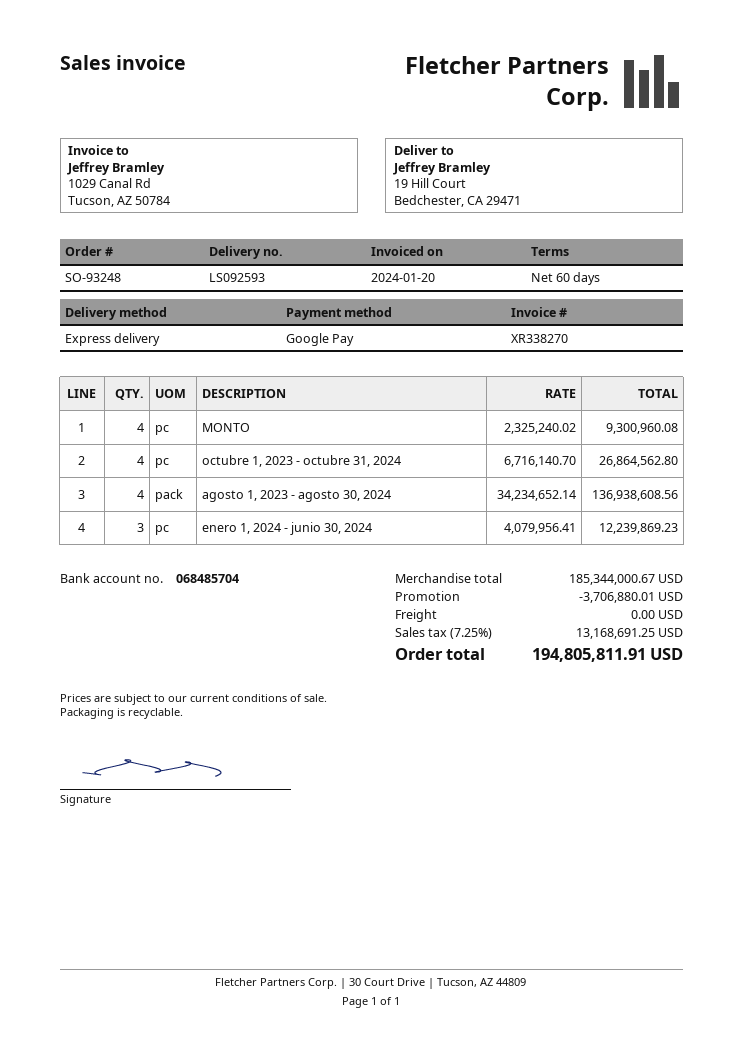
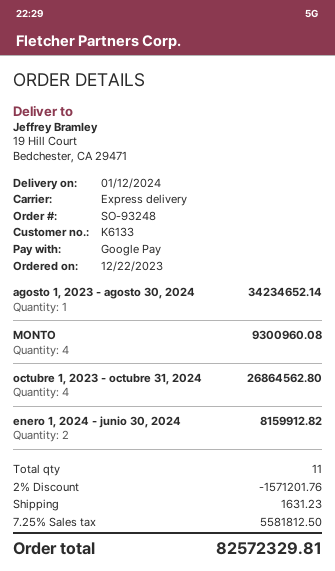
agosto 1, 2023 - agosto 30, 2024: 4 for 136938608.56 -> 1 for 34234652.14
enero 1, 2024 - junio 30, 2024: 3 for 12239869.23 -> 2 for 8159912.82
discount: 3706880.01 -> 1571201.76
shipping: 0.00 -> 1631.23
tax: 7.25% = 13168691.25 -> 7.25% = 5581812.50
total: 194805811.91 -> 82572329.81

